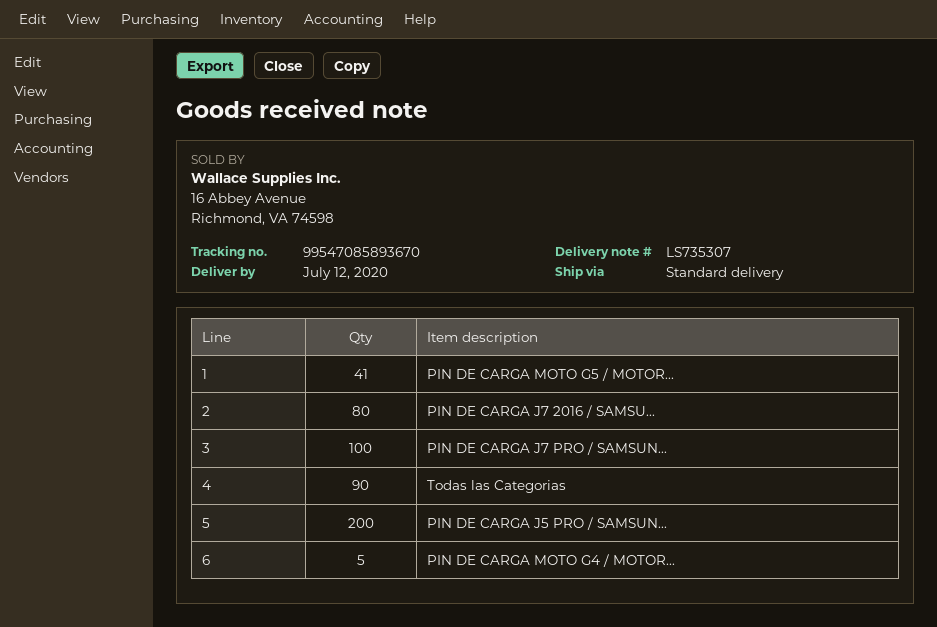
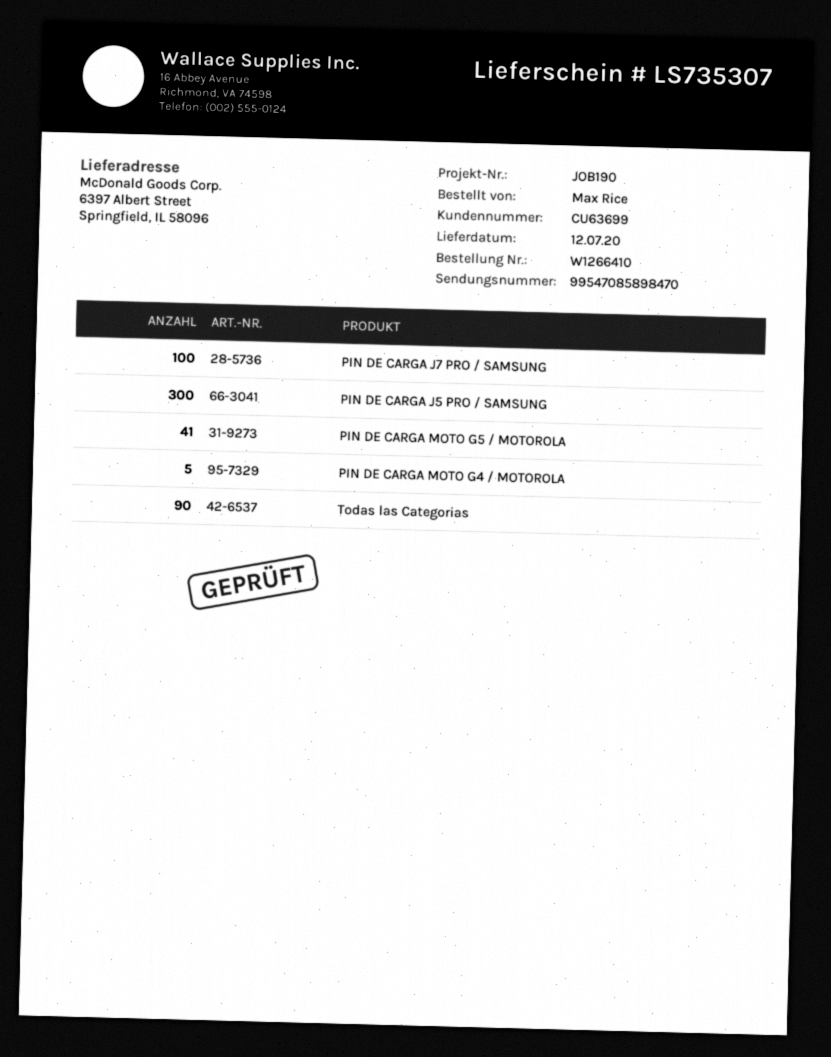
tracking number: 99547085893670 -> 99547085898470
PIN DE CARGA J7 2016 / SAMSU...: 80 -> none
PIN DE CARGA J5 PRO / SAMSUN...: 200 -> 300

